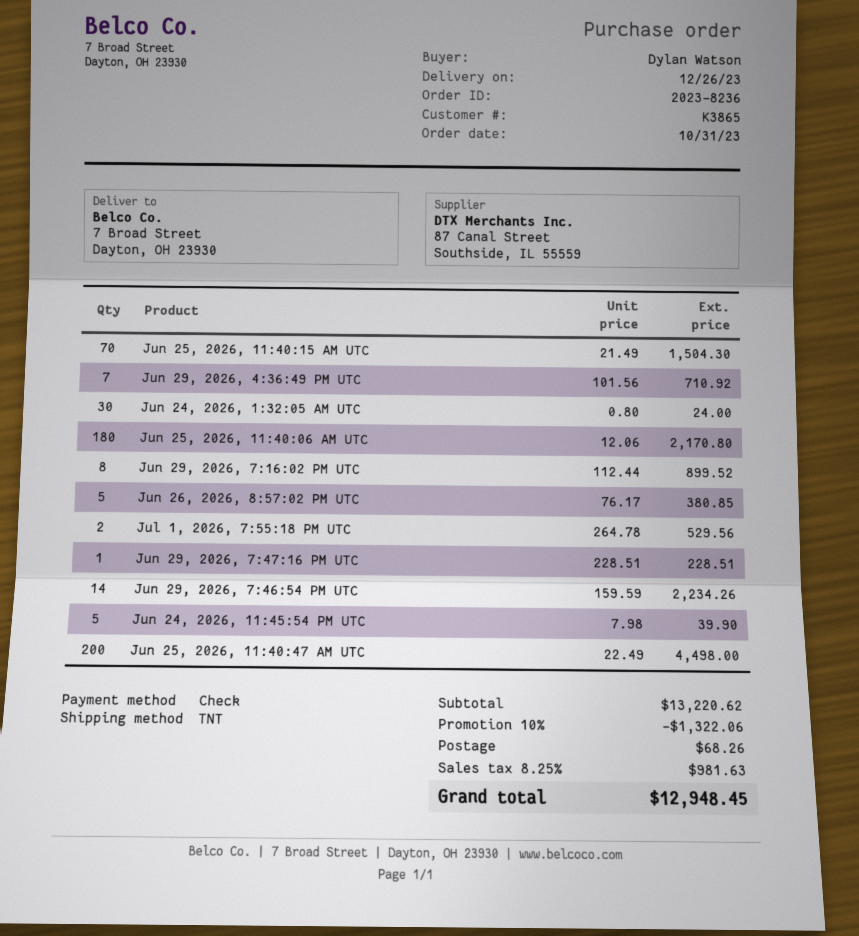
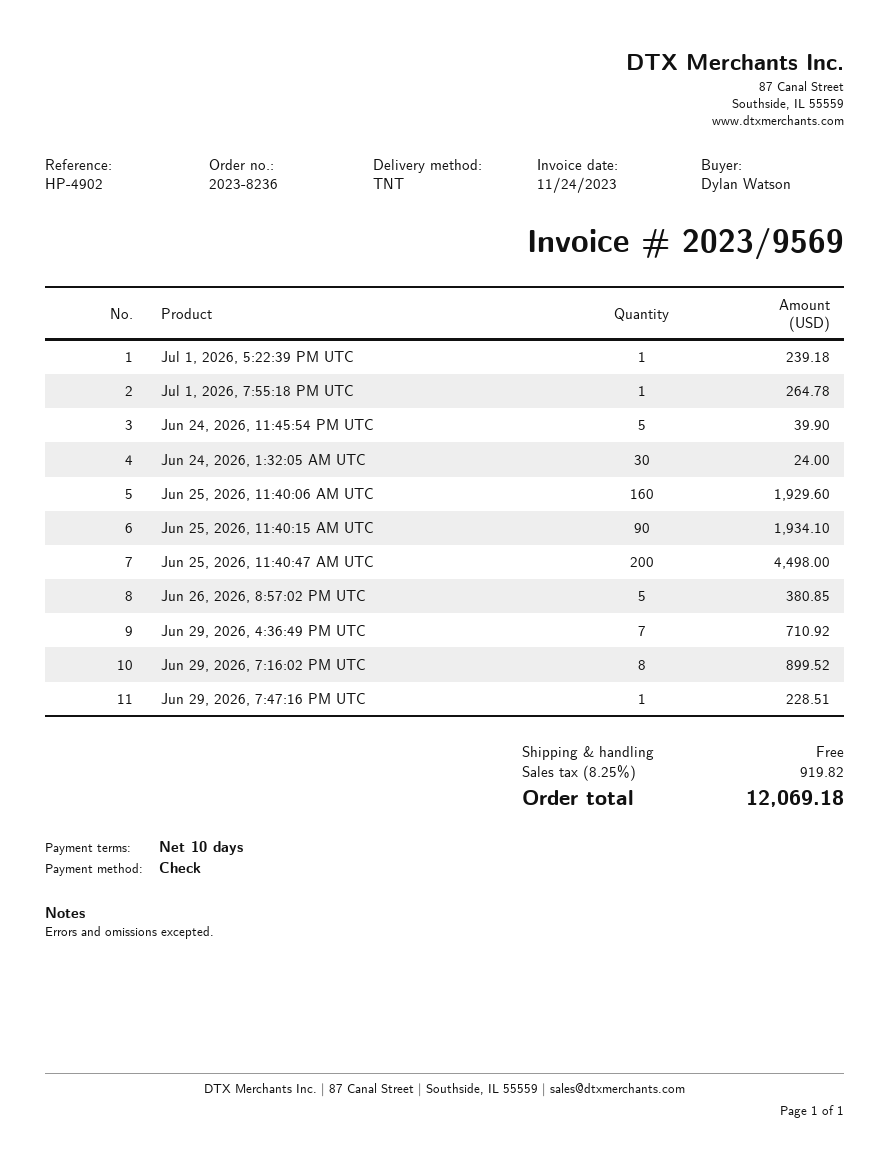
Jun 25, 2026, 11:40:15 AM UTC: 70 for 1504.30 -> 90 for 1934.10
Jun 25, 2026, 11:40:06 AM UTC: 180 for 2170.80 -> 160 for 1929.60
Jul 1, 2026, 7:55:18 PM UTC: 2 for 529.56 -> 1 for 264.78
Jun 29, 2026, 7:46:54 PM UTC: 14 for 2234.26 -> none
Jul 1, 2026, 5:22:39 PM UTC: none -> 1 for 239.18
discount: 10% = 1322.06 -> none
shipping: 68.26 -> 0.00
tax: 8.25% = 981.63 -> 8.25% = 919.82
total: 12948.45 -> 12069.18

